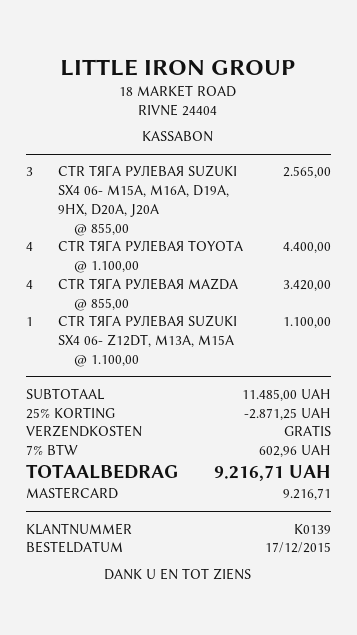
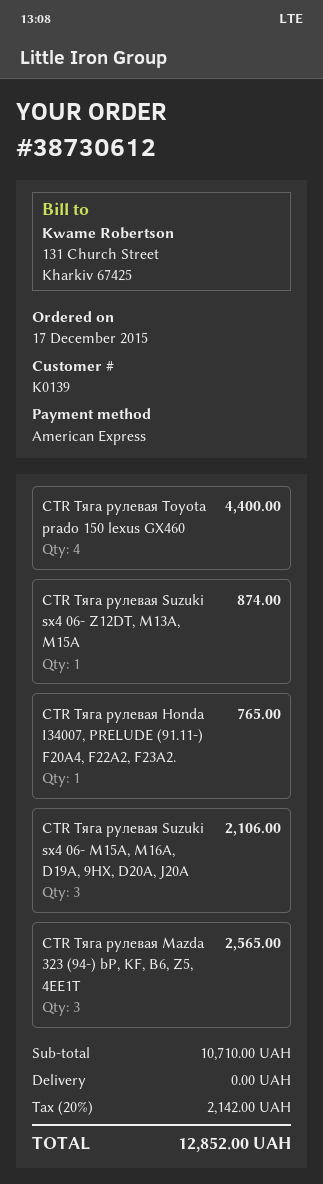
payment method: Mastercard -> American Express
CTR ТЯГА РУЛЕВАЯ SUZUKI SX4 06- M15A, M16A, D19A, 9HX, D20A, J20A: 3 for 2565.00 -> 3 for 2106.00
CTR ТЯГА РУЛЕВАЯ MAZDA: 4 for 3420.00 -> 3 for 2565.00
CTR ТЯГА РУЛЕВАЯ SUZUKI SX4 06- Z12DT, M13A, M15A: 1 for 1100.00 -> 1 for 874.00
CTR Тяга рулевая Honda I34007, PRELUDE (91.11-) F20A4, F22A2, F23A2.: none -> 1 for 765.00
subtotal: 11485.00 -> 10710.00
discount: 25% = 2871.25 -> none
tax: 7% = 602.96 -> 20% = 2142.00
total: 9216.71 -> 12852.00

